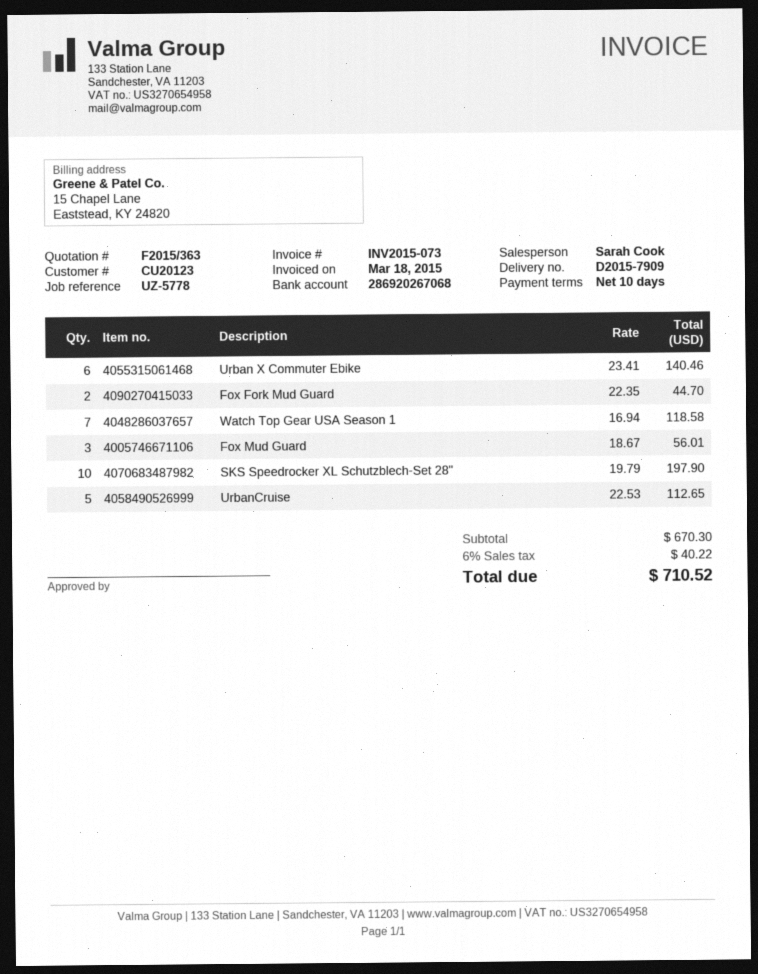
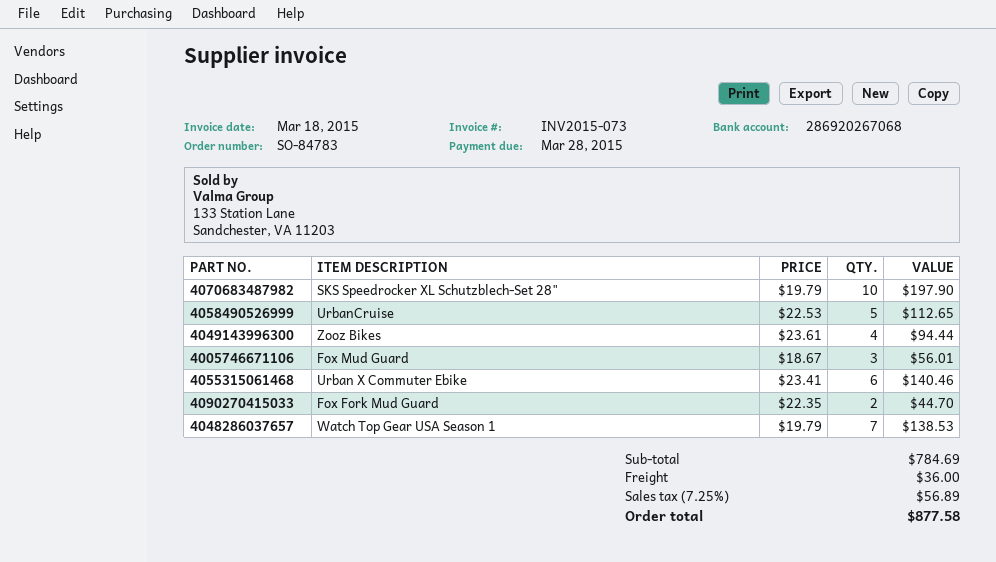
Watch Top Gear USA Season 1: 7 x 16.94 = 118.58 -> 7 x 19.79 = 138.53
Zooz Bikes: none -> 4 x 23.61 = 94.44
subtotal: 670.30 -> 784.69
shipping: none -> 36.00
tax: 6% = 40.22 -> 7.25% = 56.89
total: 710.52 -> 877.58

